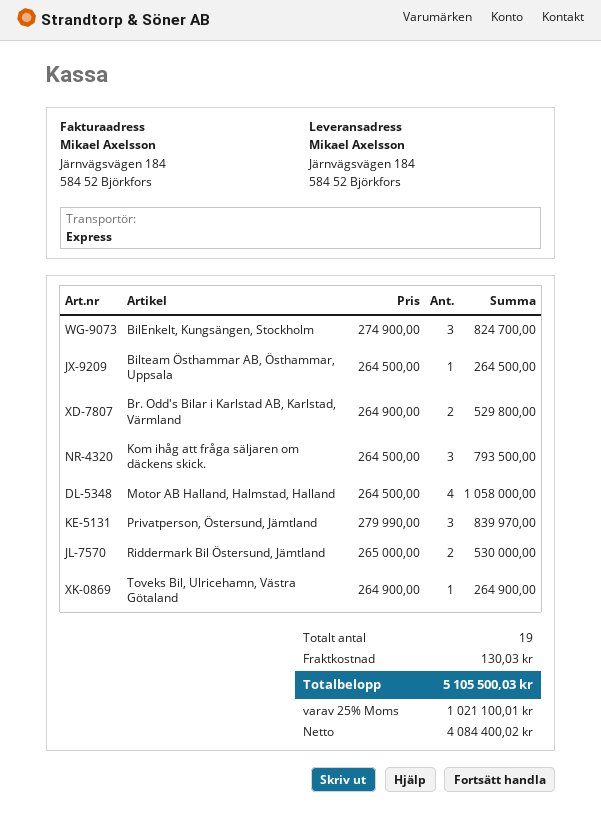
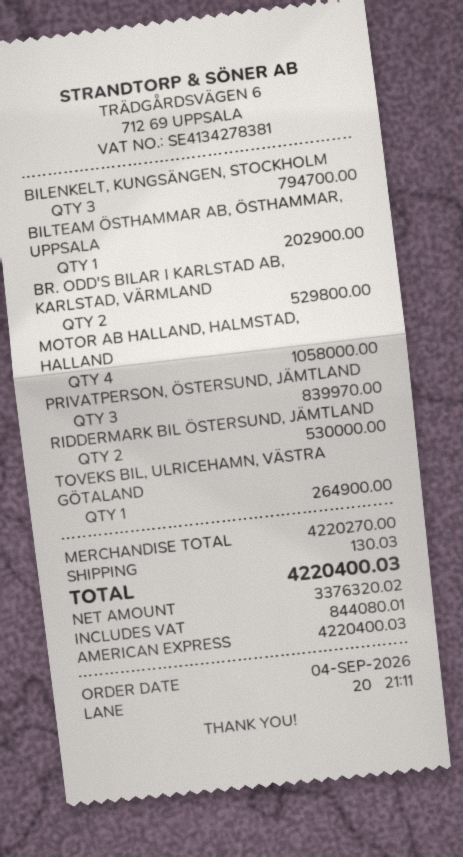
BilEnkelt, Kungsängen, Stockholm: 3 for 824700.00 -> 3 for 794700.00
Bilteam Östhammar AB, Östhammar, Uppsala: 1 for 264500.00 -> 1 for 202900.00
Kom ihåg att fråga säljaren om däckens skick.: 3 for 793500.00 -> none
net: 4084400.02 -> 3376320.02
tax: 1021100.01 -> 844080.01
total: 5105500.03 -> 4220400.03

